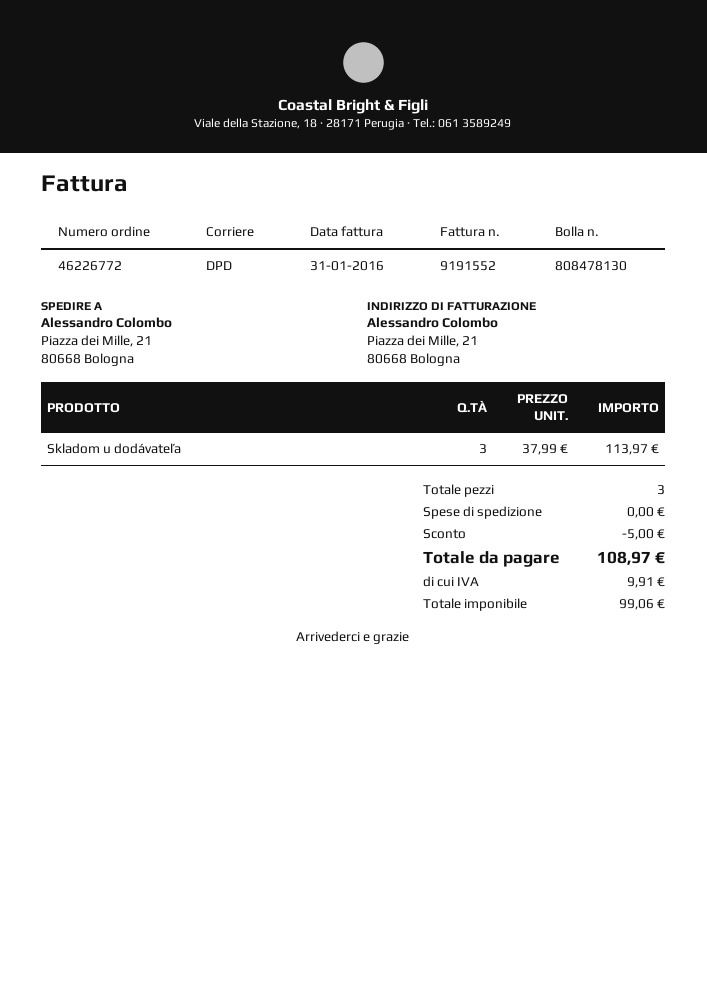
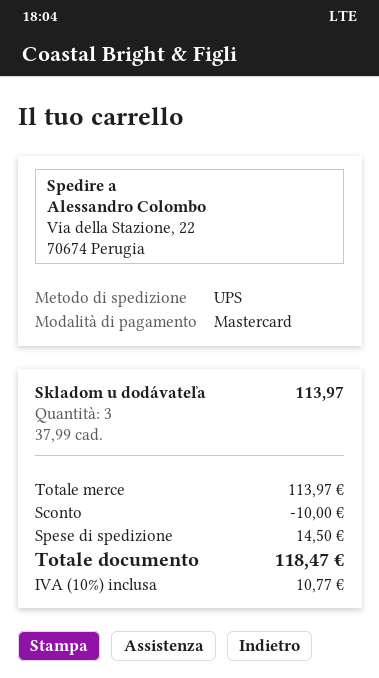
shipping method: DPD -> UPS
ship to: Piazza dei Mille, 21, 80668 Bologna -> Via della Stazione, 22, 70674 Perugia
discount: 5.00 -> 10.00
shipping: 0.00 -> 14.50
tax: 9.91 -> 10.77
total: 108.97 -> 118.47

